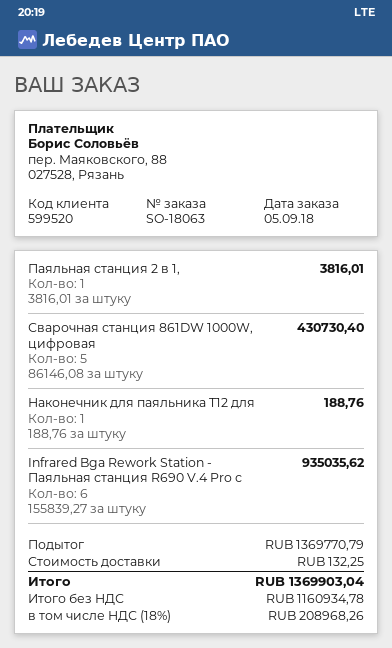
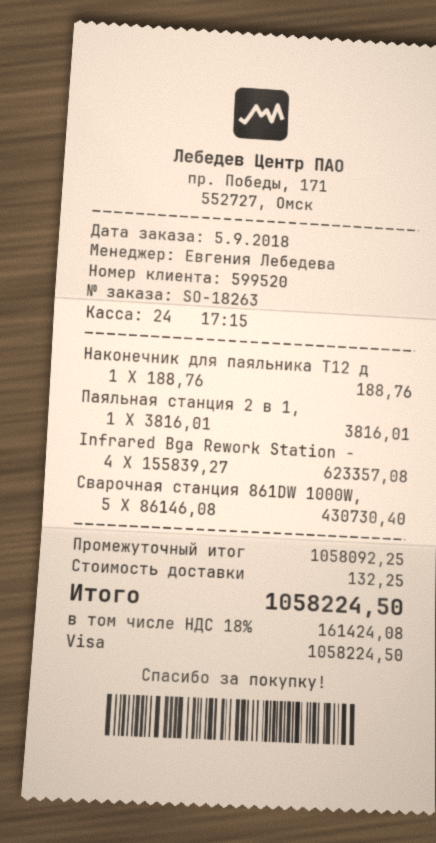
order number: SO-18063 -> SO-18263
Infrared Bga Rework Station - Паяльная станция R690 V.4 Pro с: 6 x 155839.27 = 935035.62 -> 4 x 155839.27 = 623357.08
subtotal: 1369770.79 -> 1058092.25
tax: 18% = 208968.26 -> 18% = 161424.08
total: 1369903.04 -> 1058224.50

